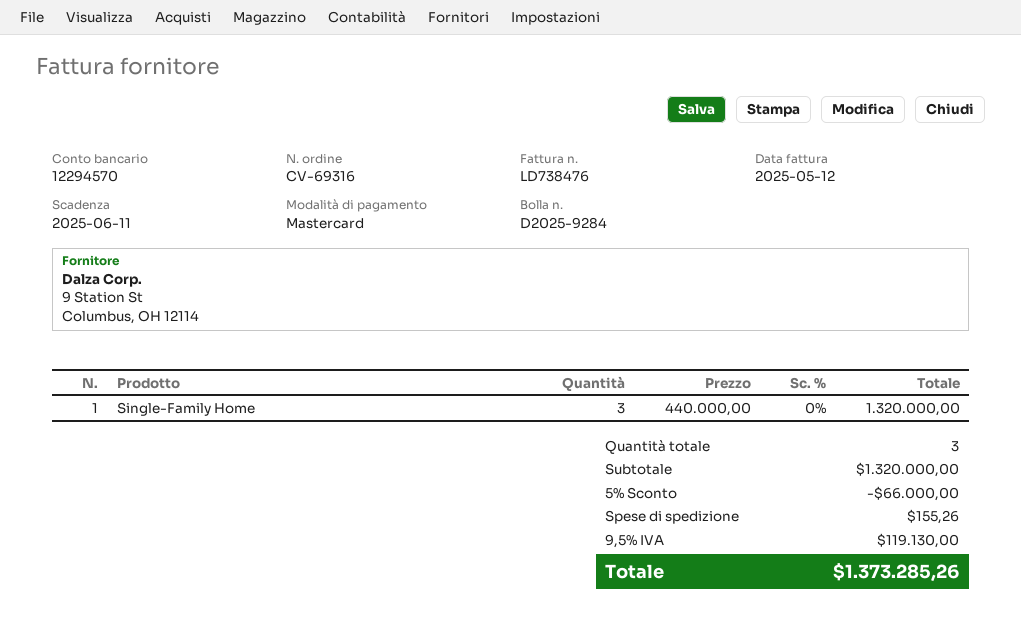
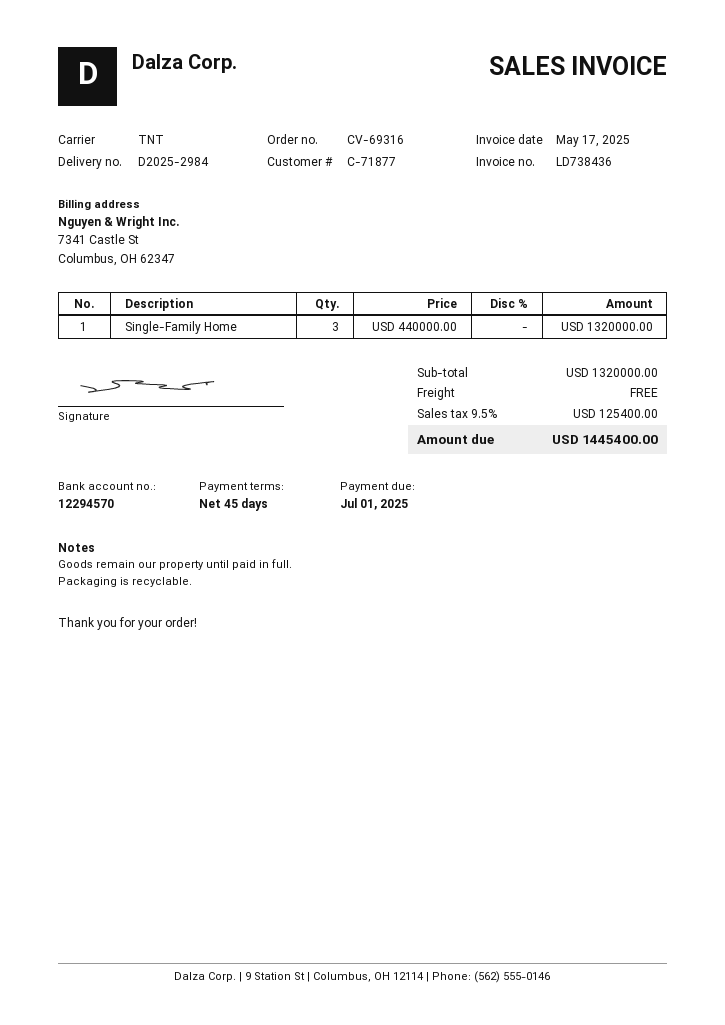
delivery note number: D2025-9284 -> D2025-2984
invoice number: LD738476 -> LD738436
invoice date: 2025-05-12 -> 2025-05-17
due date: 2025-06-11 -> 2025-07-01
discount: 5% = 66000.00 -> none
shipping: 155.26 -> 0.00
tax: 9.5% = 119130.00 -> 9.5% = 125400.00
total: 1373285.26 -> 1445400.00

